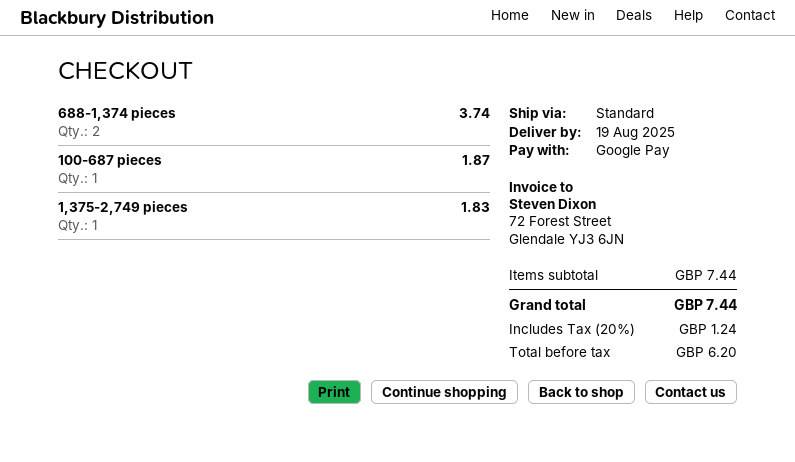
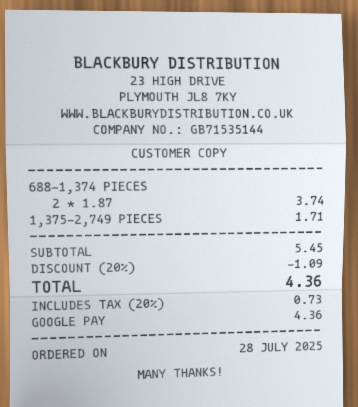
100-687 pieces: 1 for 1.87 -> none
1,375-2,749 pieces: 1 for 1.83 -> 1 for 1.71
subtotal: 7.44 -> 5.45
discount: none -> 20% = 1.09
tax: 20% = 1.24 -> 20% = 0.73
total: 7.44 -> 4.36

